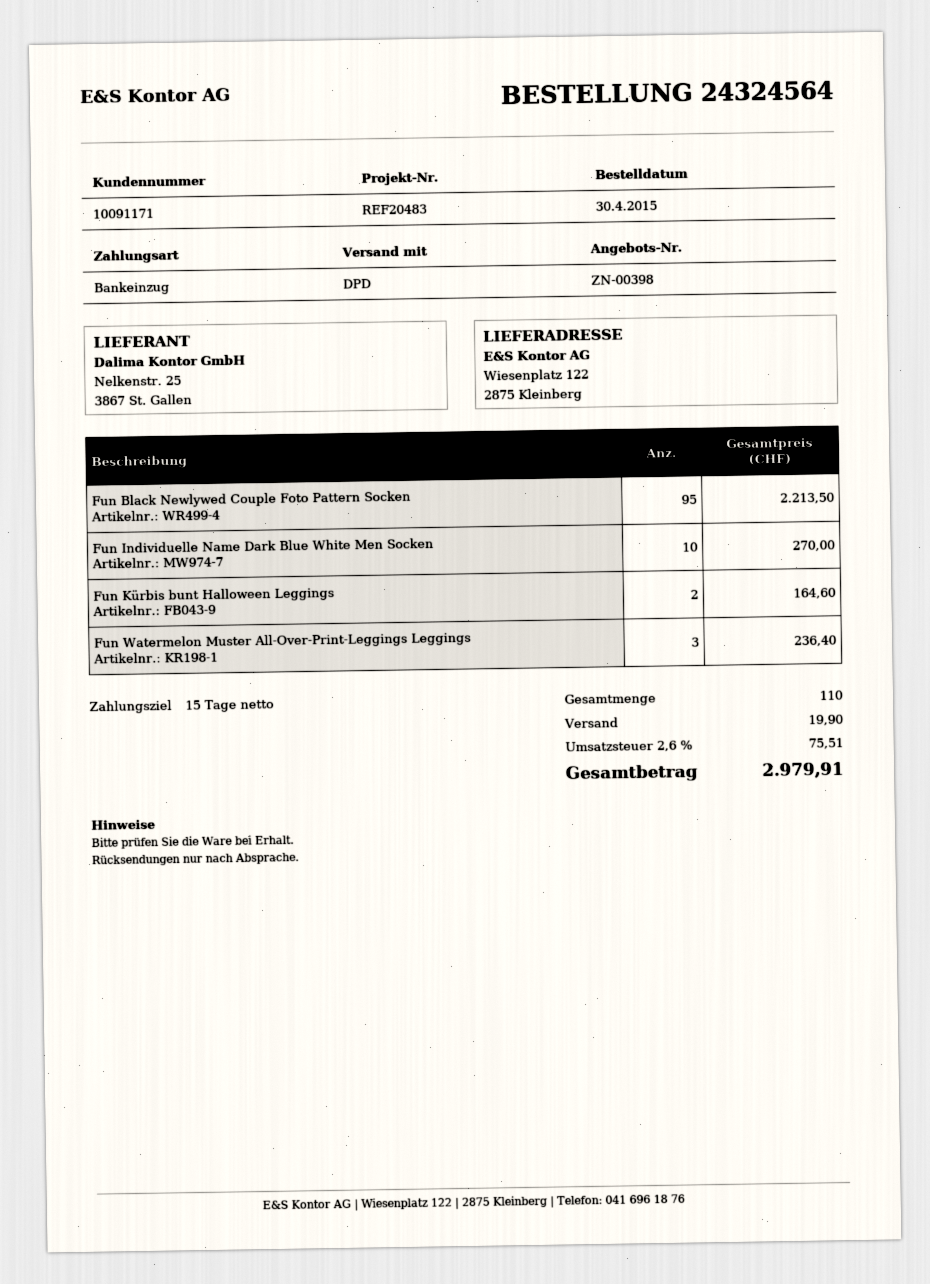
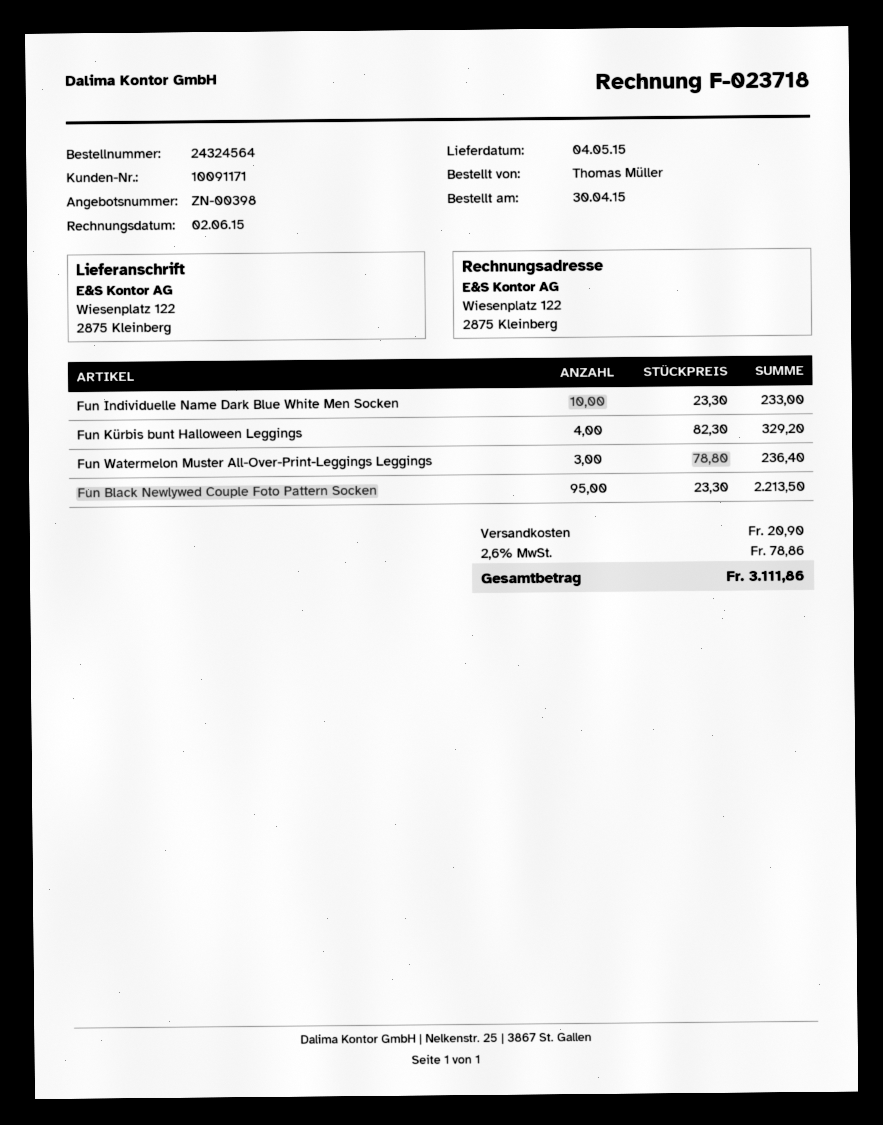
Fun Individuelle Name Dark Blue White Men Socken: 10 for 270.00 -> 10 for 233.00
Fun Kürbis bunt Halloween Leggings: 2 for 164.60 -> 4 for 329.20
shipping: 19.90 -> 20.90
tax: 2.6% = 75.51 -> 2.6% = 78.86
total: 2979.91 -> 3111.86

